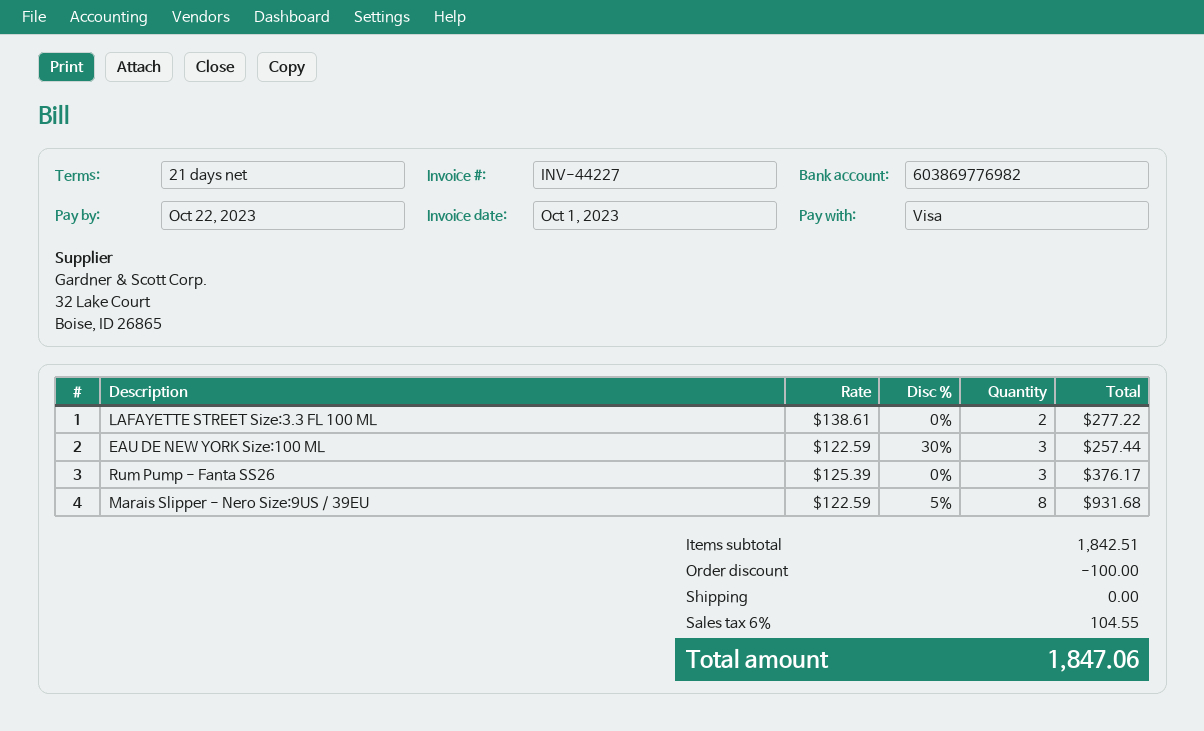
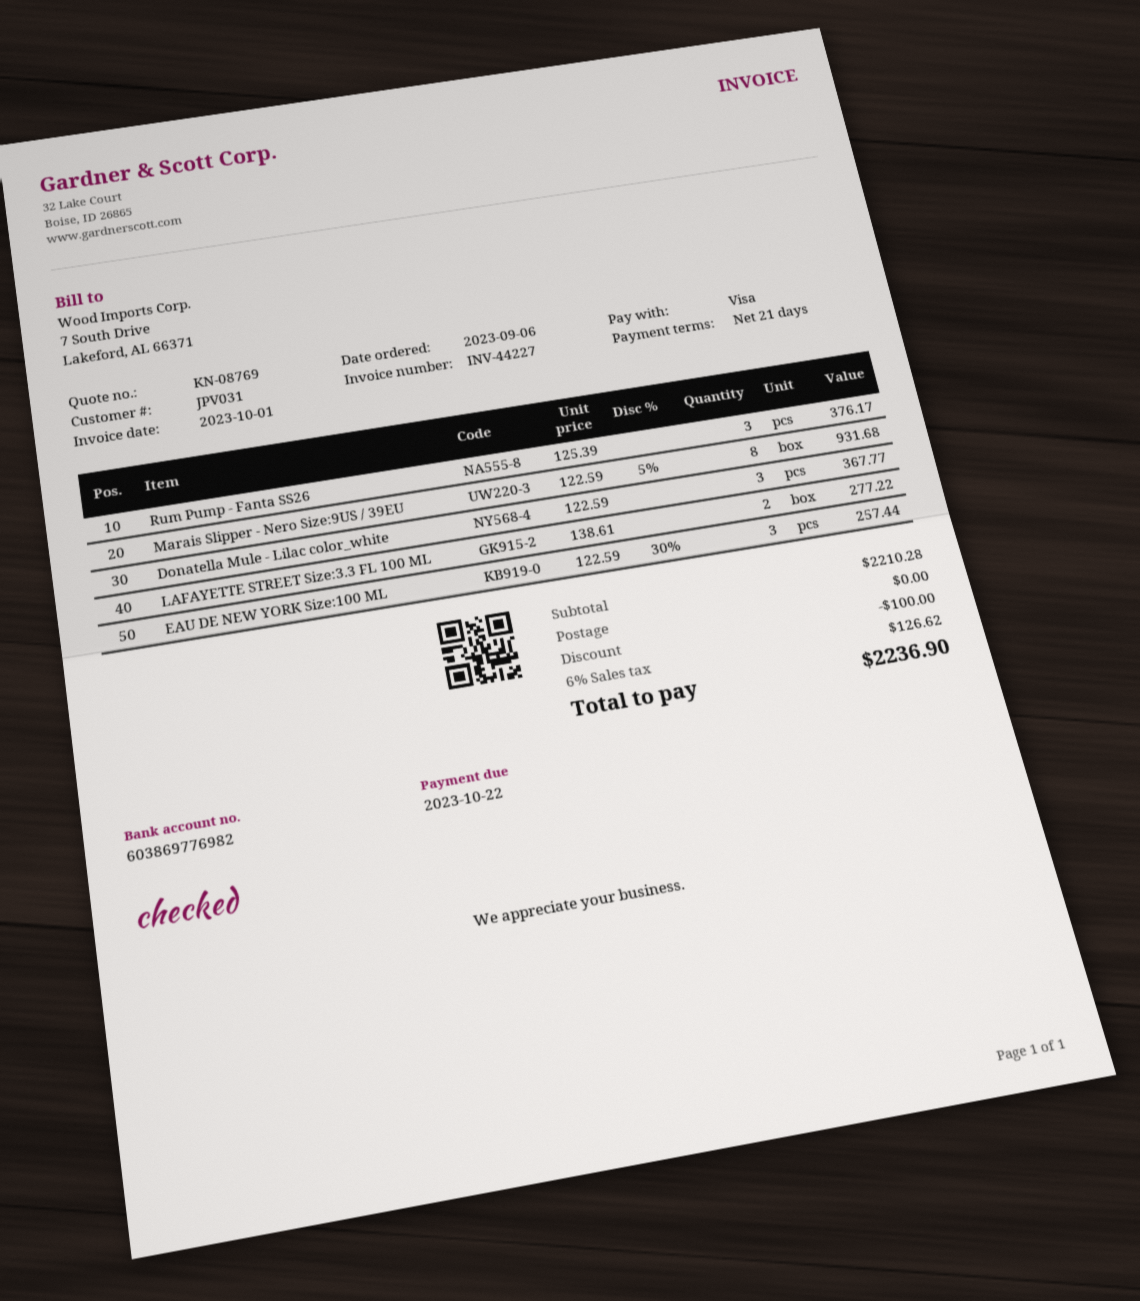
Donatella Mule - Lilac color_white: none -> 3 x 122.59 = 367.77
subtotal: 1842.51 -> 2210.28
tax: 6% = 104.55 -> 6% = 126.62
total: 1847.06 -> 2236.90

